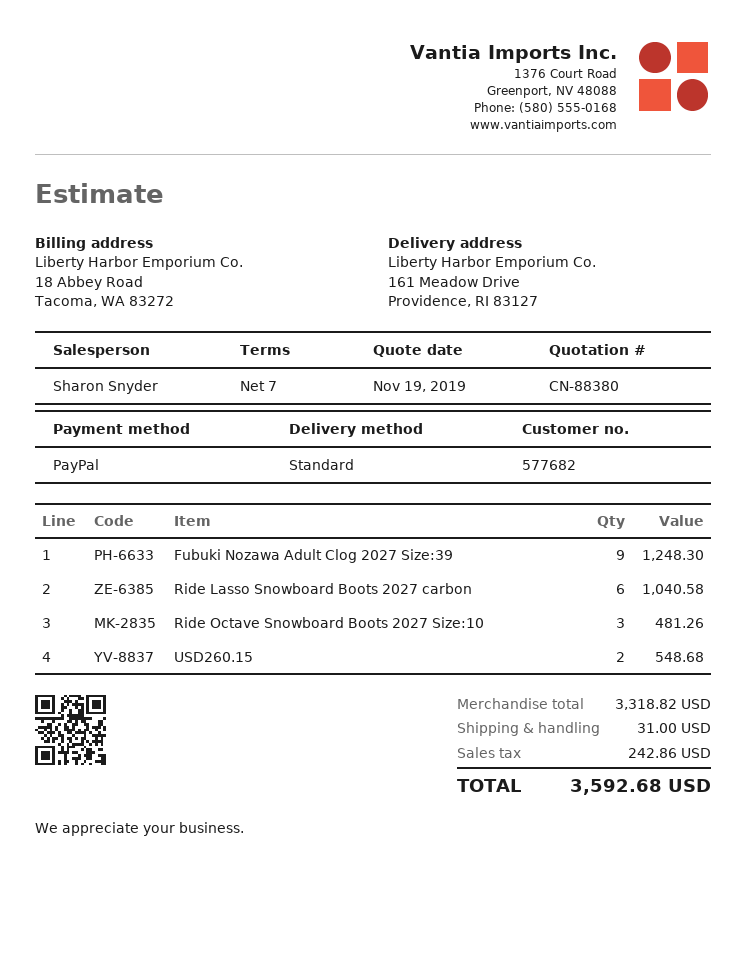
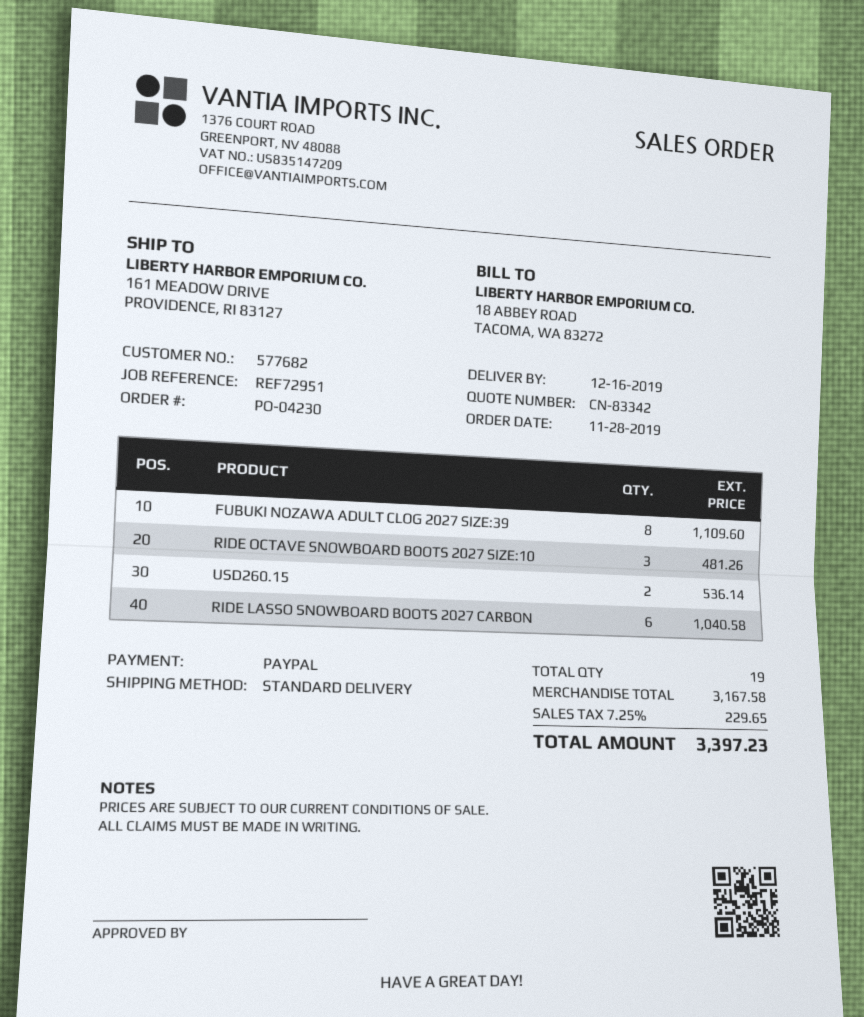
quote number: CN-88380 -> CN-83342
Fubuki Nozawa Adult Clog 2027 Size:39: 9 for 1248.30 -> 8 for 1109.60
USD260.15: 2 for 548.68 -> 2 for 536.14
subtotal: 3318.82 -> 3167.58
shipping: 31.00 -> none
tax: 242.86 -> 229.65
total: 3592.68 -> 3397.23

